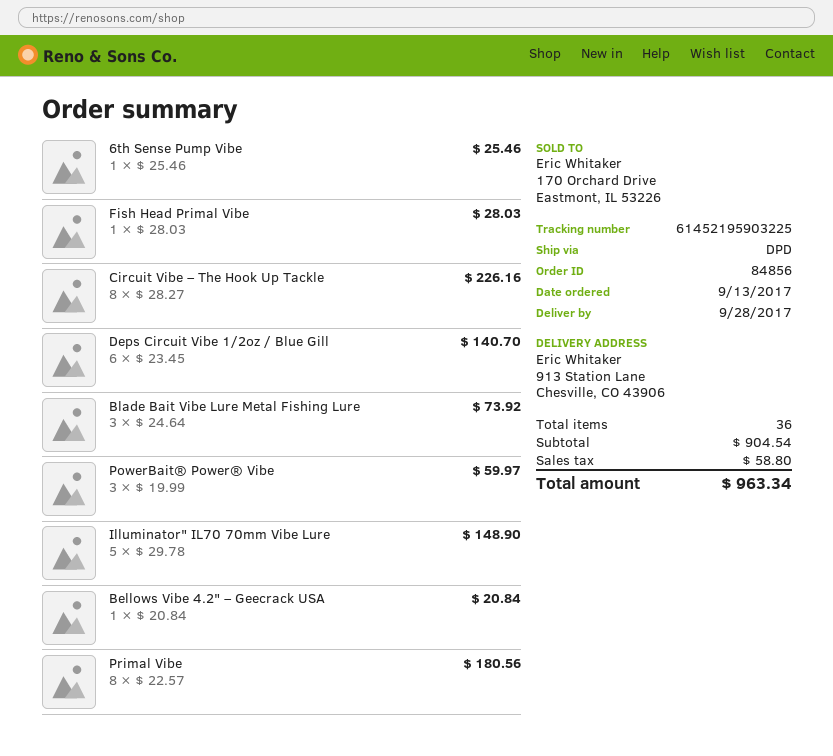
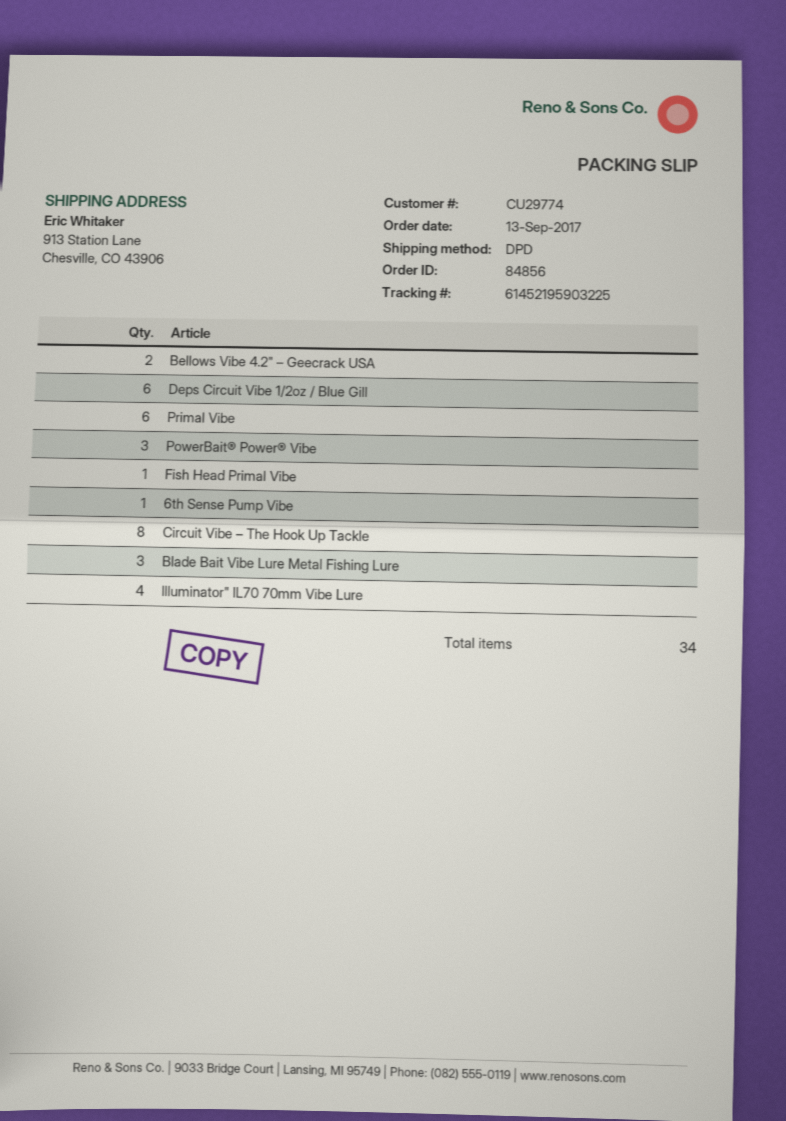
Illuminator" IL70 70mm Vibe Lure: 5 -> 4
Bellows Vibe 4.2" – Geecrack USA: 1 -> 2
Primal Vibe: 8 -> 6
total quantity: 36 -> 34

